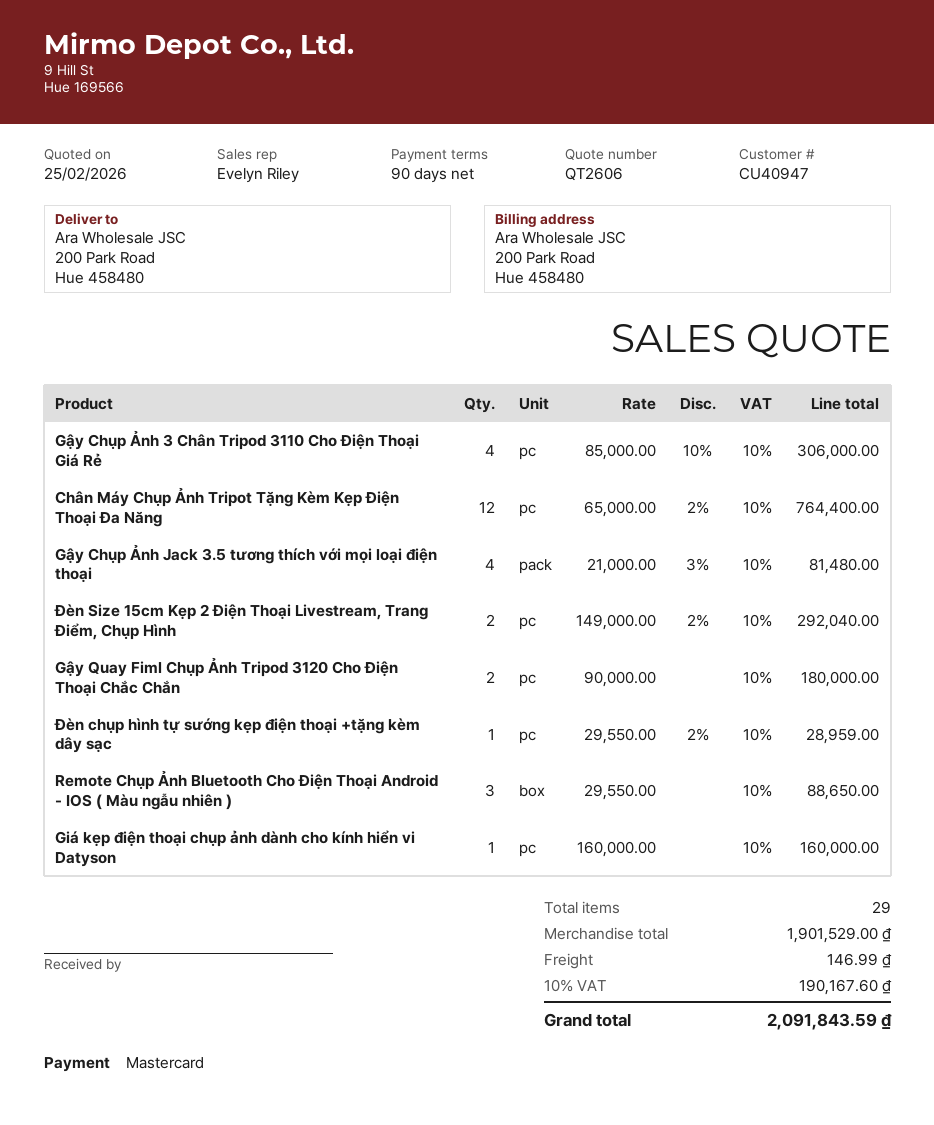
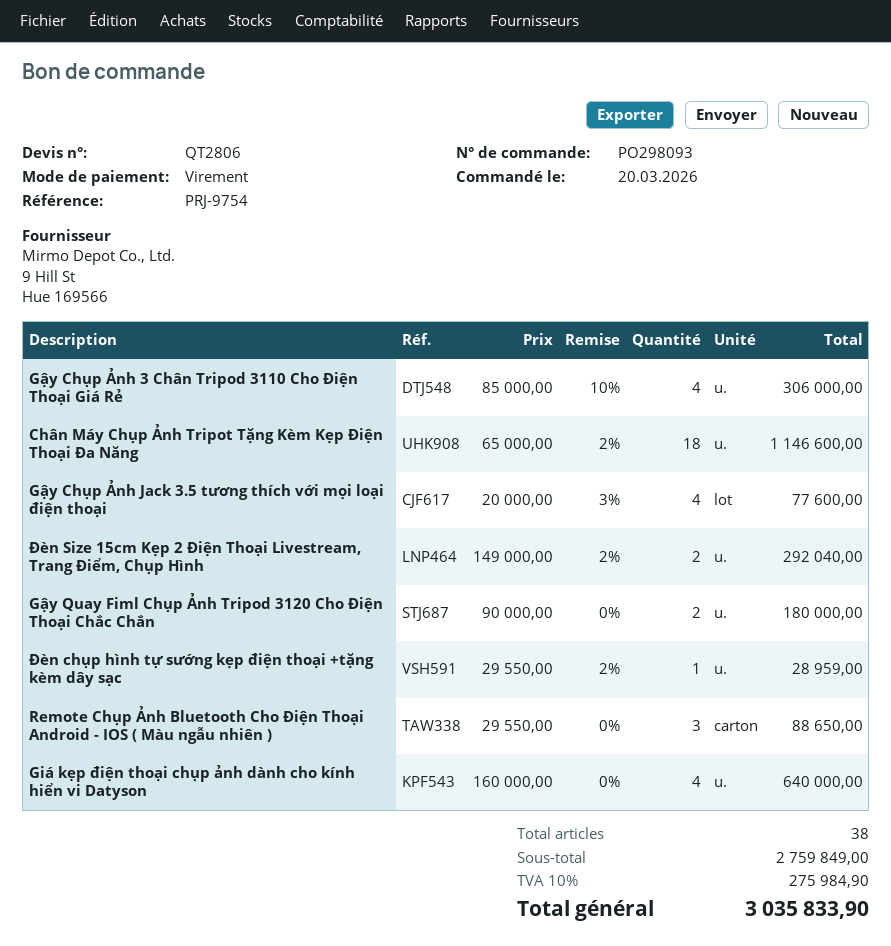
quote number: QT2606 -> QT2806
payment method: Mastercard -> bank transfer
Chân Máy Chụp Ảnh Tripot Tặng Kèm Kẹp Điện Thoại Đa Năng: 12 x 65000.00 - 2% = 764400.00 -> 18 x 65000.00 - 2% = 1146600.00
Gậy Chụp Ảnh Jack 3.5 tương thích với mọi loại điện thoại: 4 x 21000.00 - 3% = 81480.00 -> 4 x 20000.00 - 3% = 77600.00
Giá kẹp điện thoại chụp ảnh dành cho kính hiển vi Datyson: 1 x 160000.00 = 160000.00 -> 4 x 160000.00 = 640000.00
total quantity: 29 -> 38
subtotal: 1901529.00 -> 2759849.00
shipping: 146.99 -> none
tax: 10% = 190167.60 -> 10% = 275984.90
total: 2091843.59 -> 3035833.90

